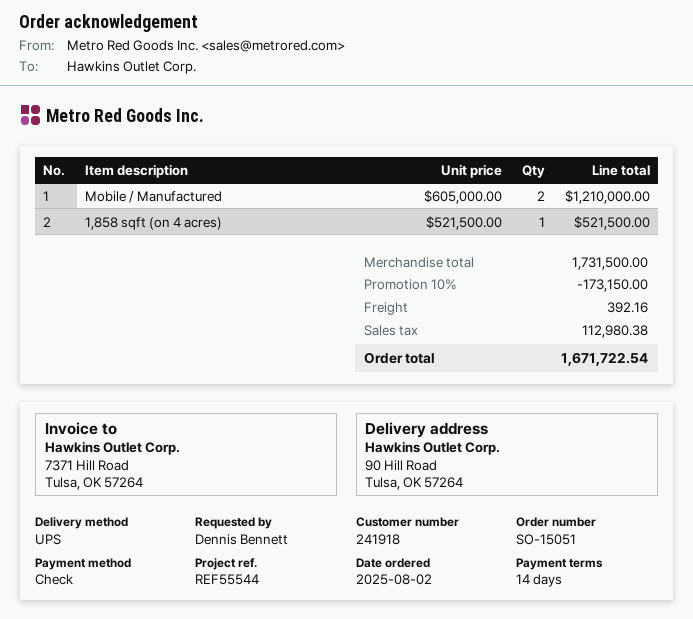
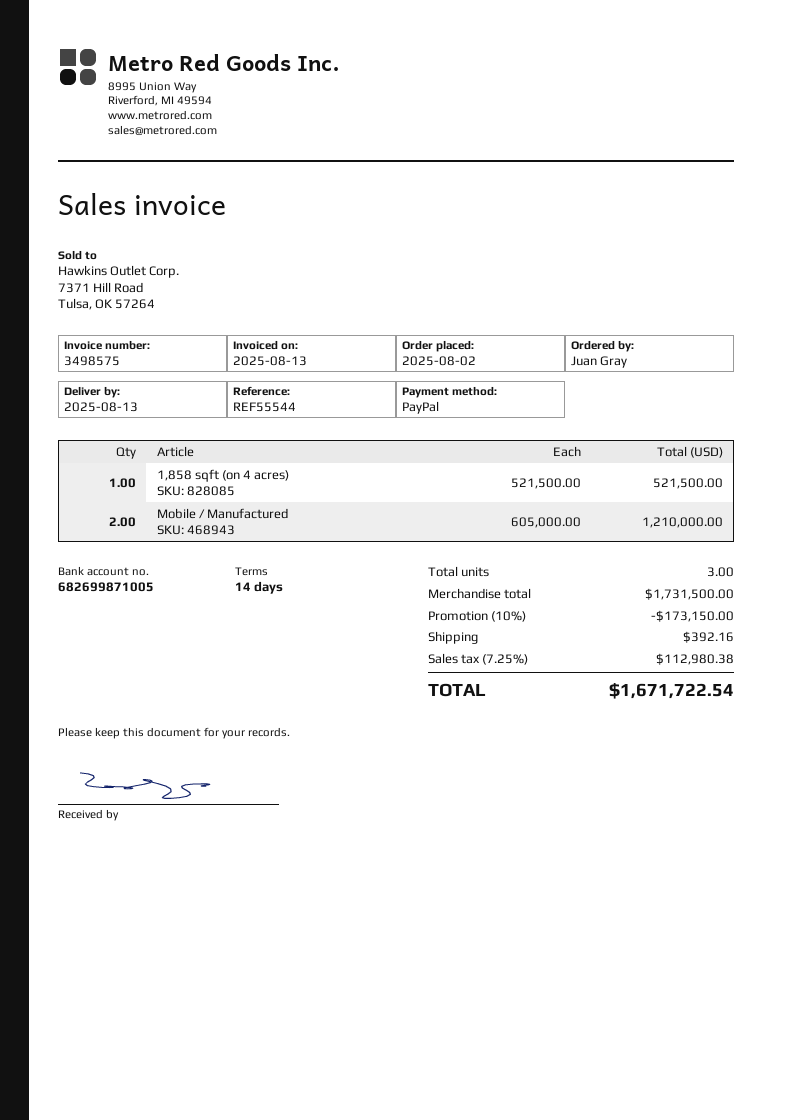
ordered by: Dennis Bennett -> Juan Gray
payment method: cheque -> PayPal

